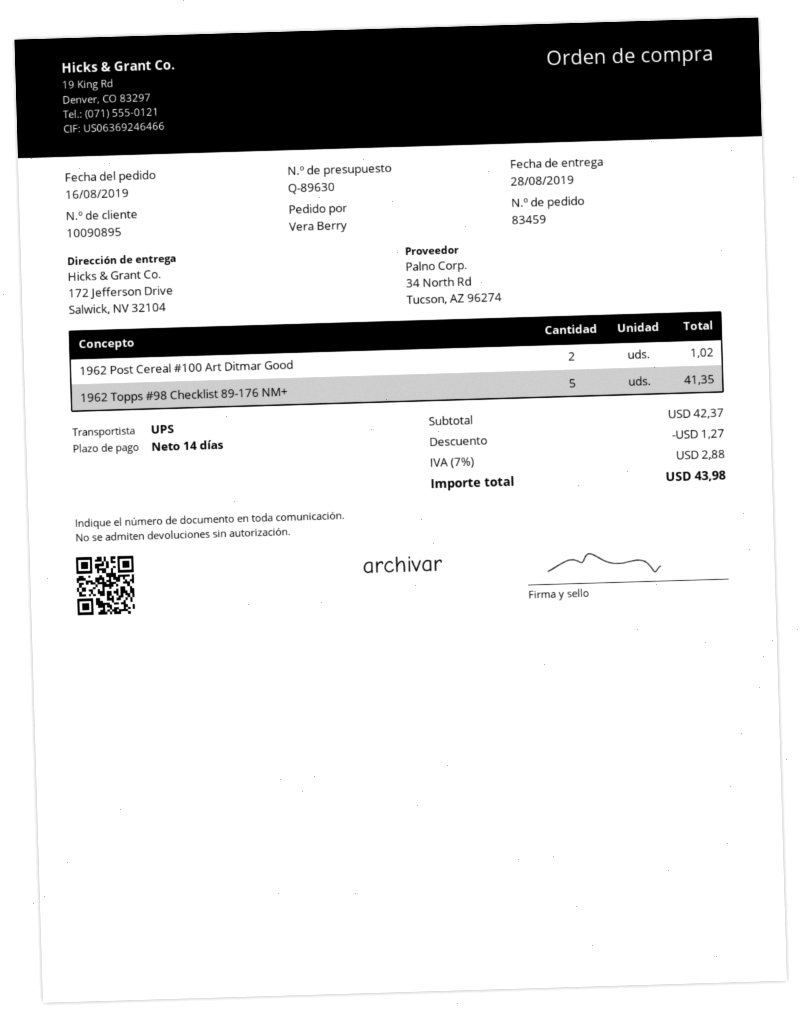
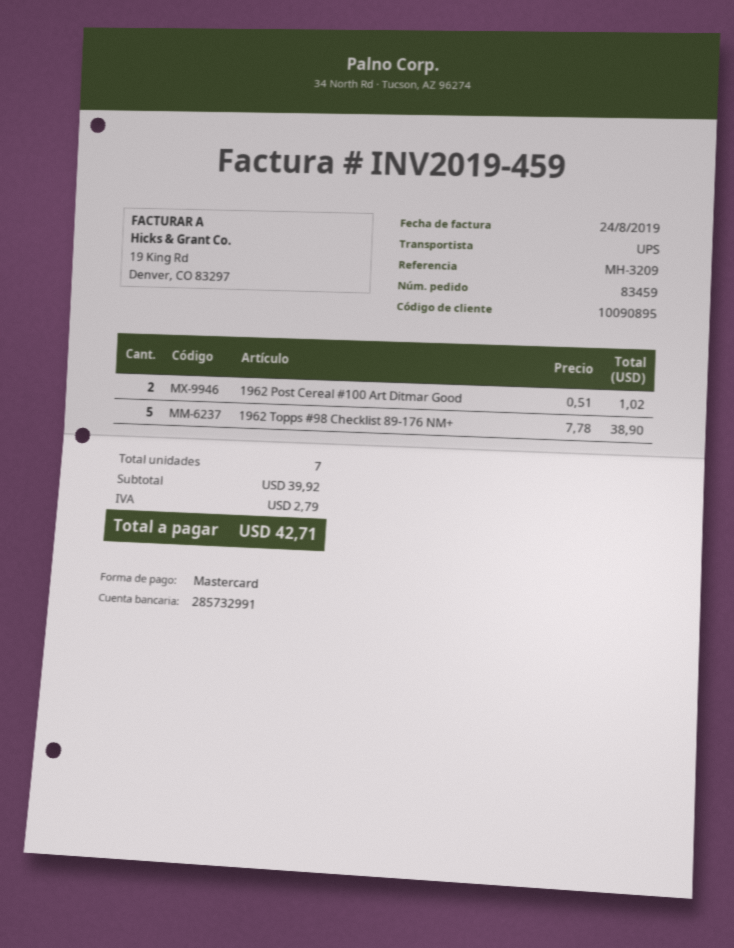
1962 Topps #98 Checklist 89-176 NM+: 5 for 41.35 -> 5 for 38.90
subtotal: 42.37 -> 39.92
discount: 1.27 -> none
tax: 2.88 -> 2.79
total: 43.98 -> 42.71

